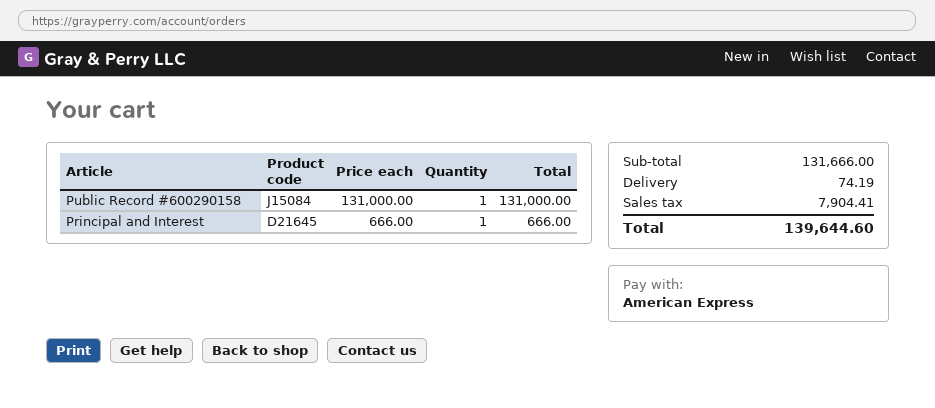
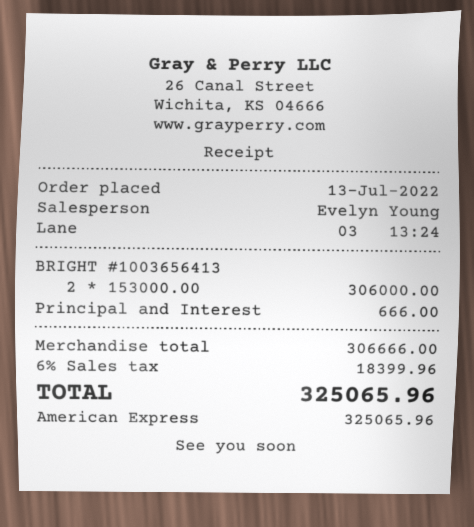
Public Record #600290158: 1 x 131000.00 = 131000.00 -> none
BRIGHT #1003656413: none -> 2 x 153000.00 = 306000.00
subtotal: 131666.00 -> 306666.00
shipping: 74.19 -> none
tax: 7904.41 -> 18399.96
total: 139644.60 -> 325065.96

